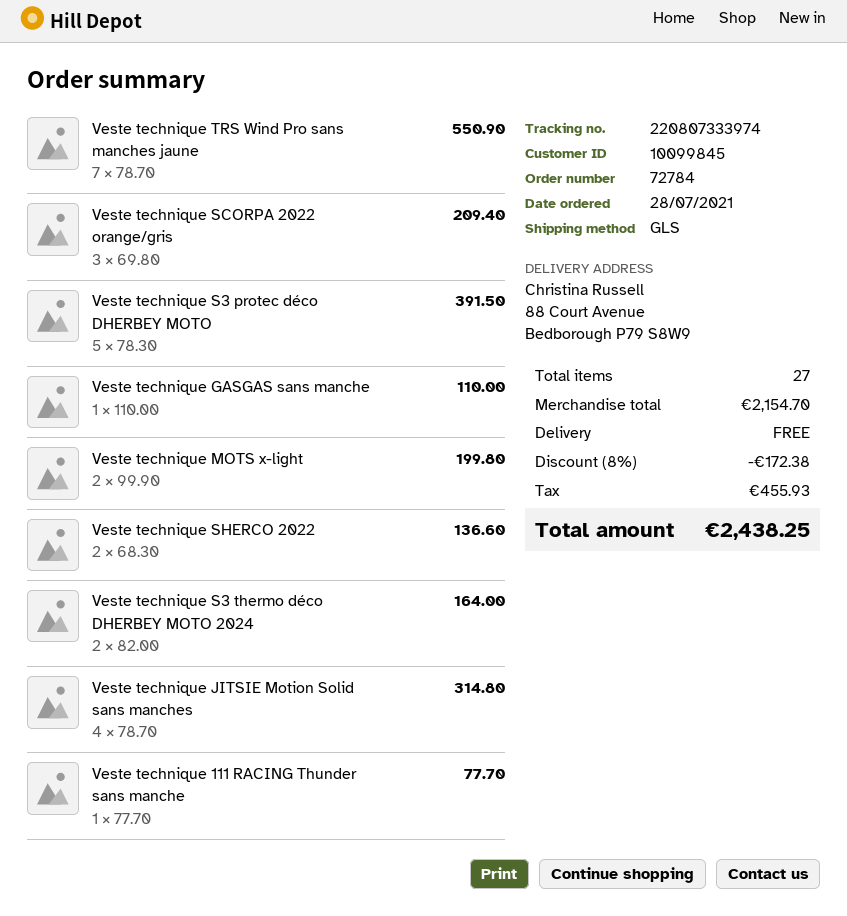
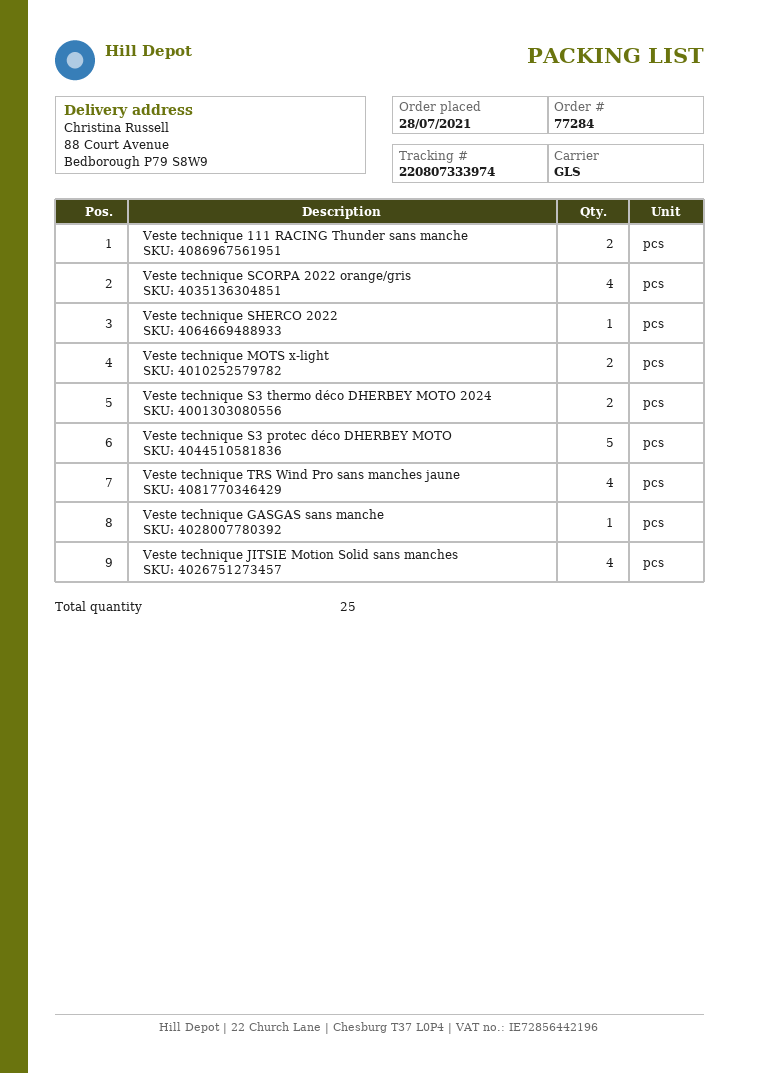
order number: 72784 -> 77284
Veste technique TRS Wind Pro sans manches jaune: 7 -> 4
Veste technique SCORPA 2022 orange/gris: 3 -> 4
Veste technique SHERCO 2022: 2 -> 1
Veste technique 111 RACING Thunder sans manche: 1 -> 2
total quantity: 27 -> 25

